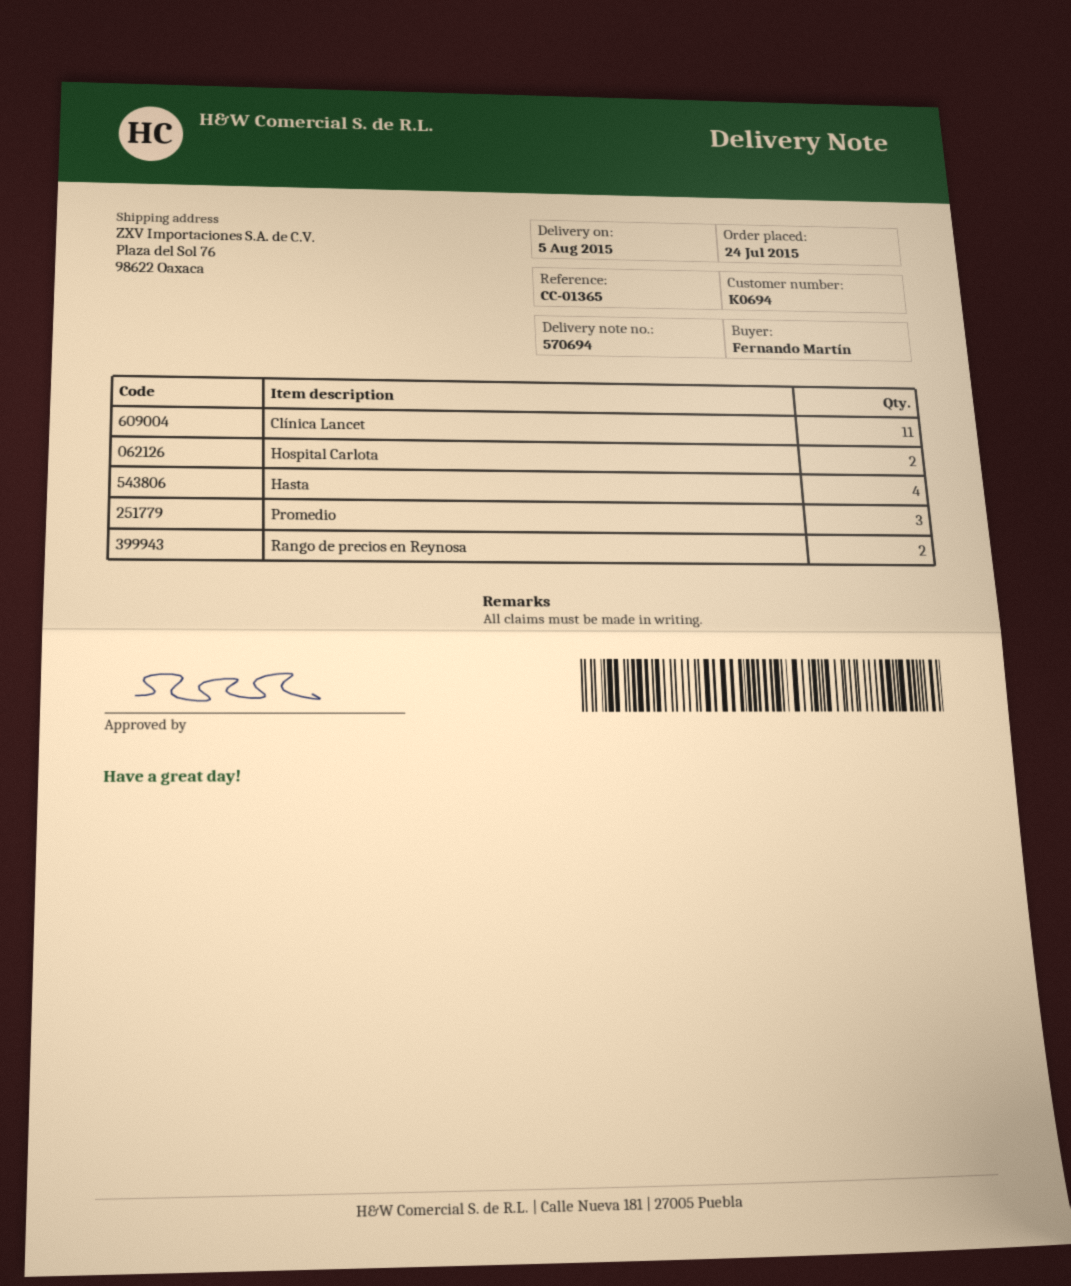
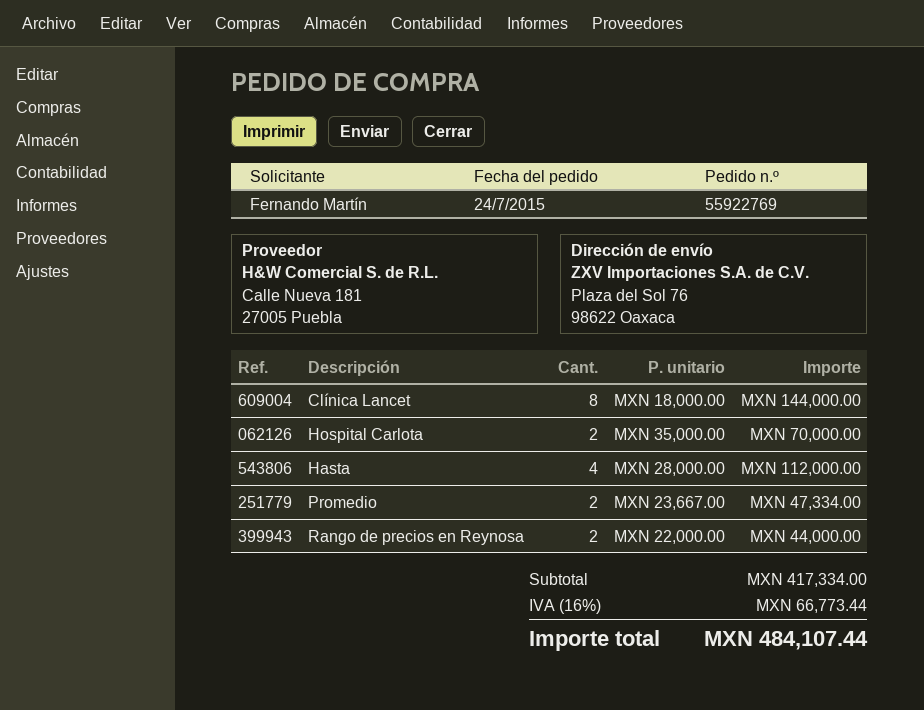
Clínica Lancet: 11 -> 8
Promedio: 3 -> 2

